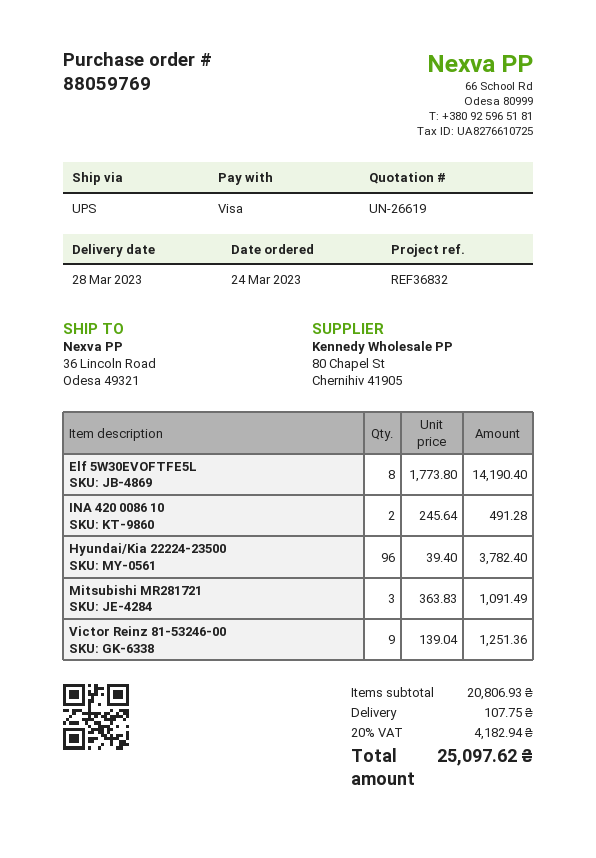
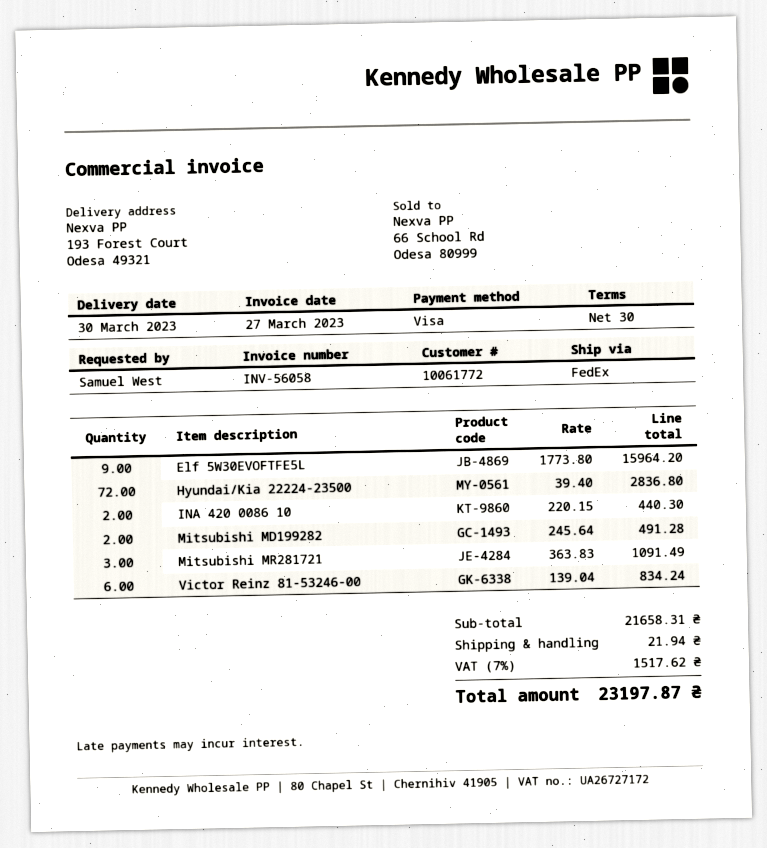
delivery date: 2023-03-28 -> 2023-03-30
shipping method: UPS -> FedEx
ship to: 36 Lincoln Road, Odesa 49321 -> 193 Forest Court, Odesa 49321
Elf 5W30EVOFTFE5L: 8 x 1773.80 = 14190.40 -> 9 x 1773.80 = 15964.20
INA 420 0086 10: 2 x 245.64 = 491.28 -> 2 x 220.15 = 440.30
Hyundai/Kia 22224-23500: 96 x 39.40 = 3782.40 -> 72 x 39.40 = 2836.80
Victor Reinz 81-53246-00: 9 x 139.04 = 1251.36 -> 6 x 139.04 = 834.24
Mitsubishi MD199282: none -> 2 x 245.64 = 491.28
subtotal: 20806.93 -> 21658.31
shipping: 107.75 -> 21.94
tax: 20% = 4182.94 -> 7% = 1517.62
total: 25097.62 -> 23197.87

